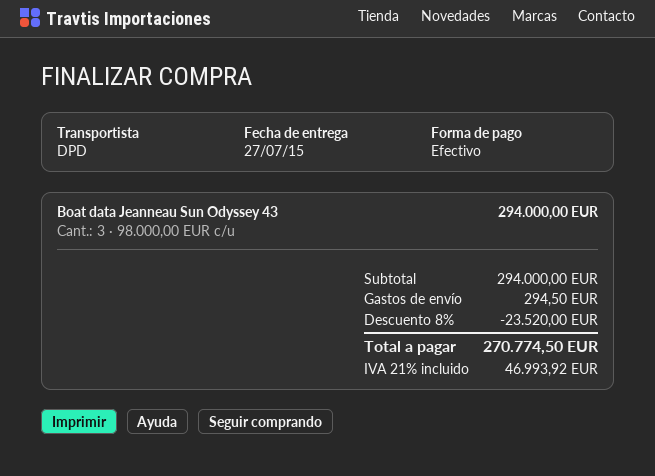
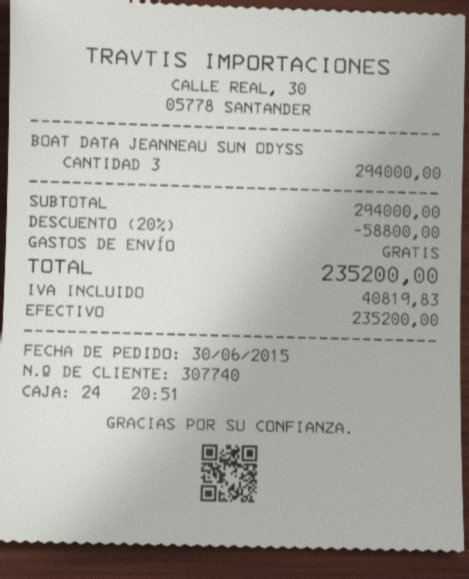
discount: 8% = 23520.00 -> 20% = 58800.00
shipping: 294.50 -> 0.00
tax: 46993.92 -> 40819.83
total: 270774.50 -> 235200.00

